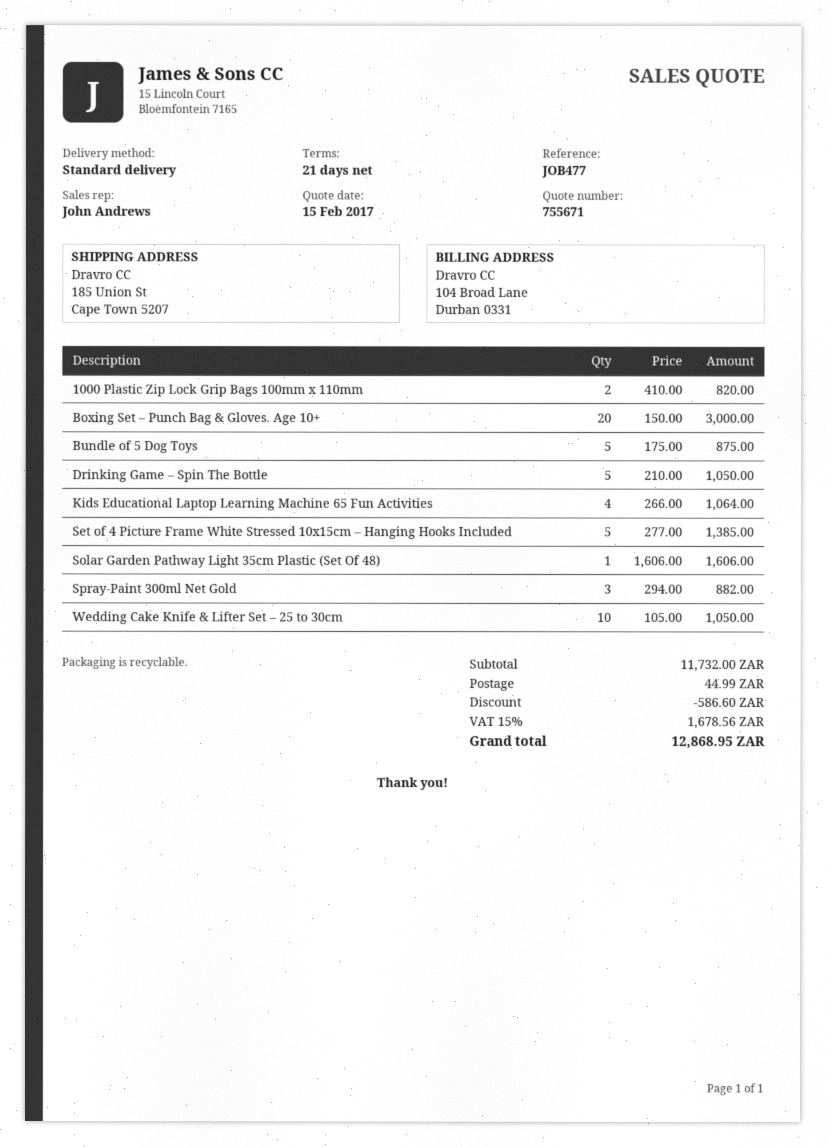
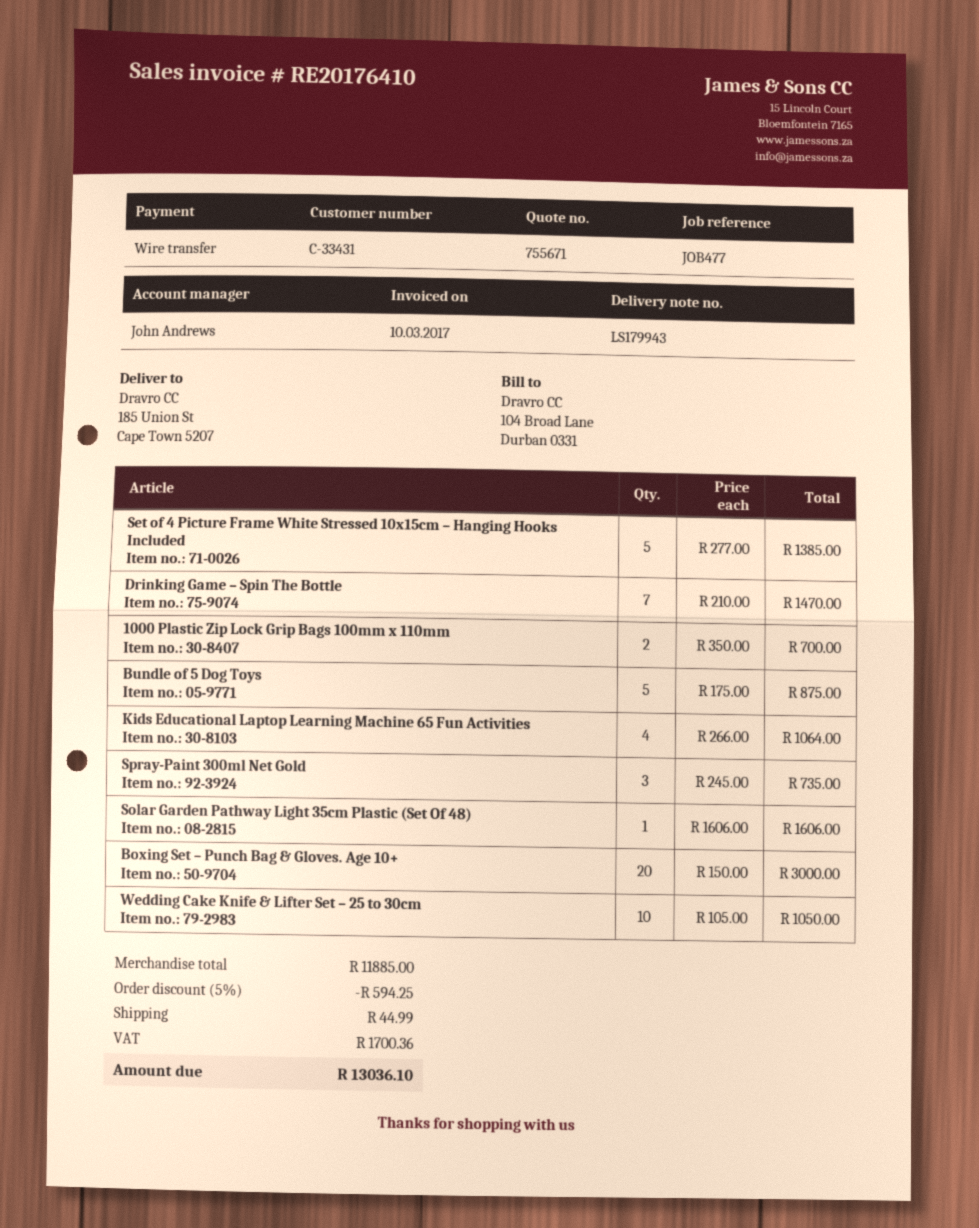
1000 Plastic Zip Lock Grip Bags 100mm x 110mm: 2 x 410.00 = 820.00 -> 2 x 350.00 = 700.00
Drinking Game – Spin The Bottle: 5 x 210.00 = 1050.00 -> 7 x 210.00 = 1470.00
Spray-Paint 300ml Net Gold: 3 x 294.00 = 882.00 -> 3 x 245.00 = 735.00
subtotal: 11732.00 -> 11885.00
discount: 586.60 -> 594.25
tax: 1678.56 -> 1700.36
total: 12868.95 -> 13036.10

